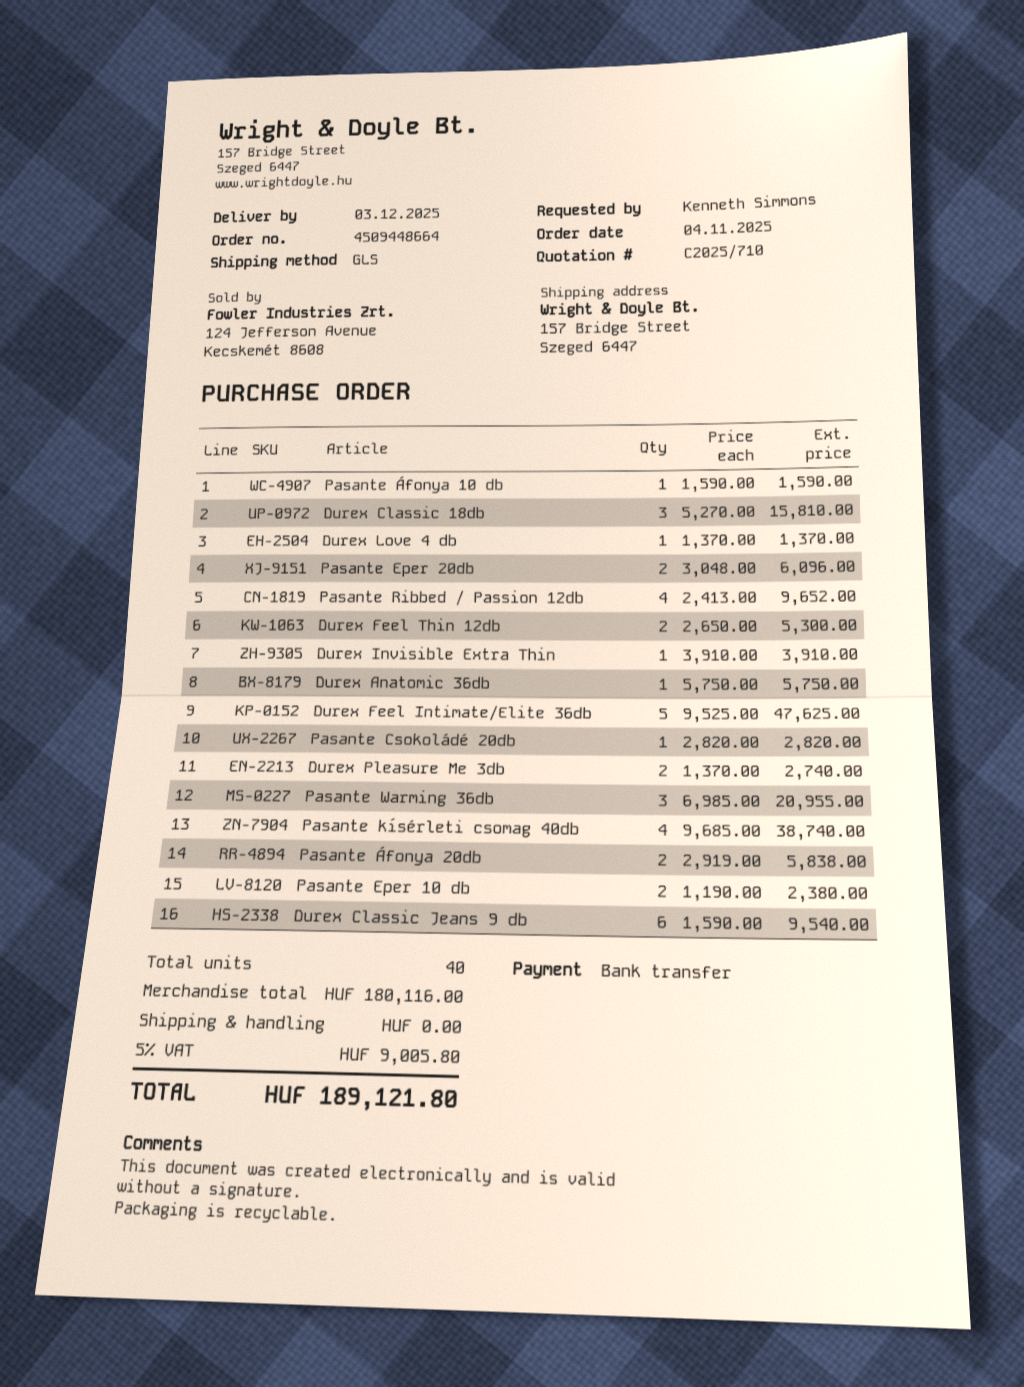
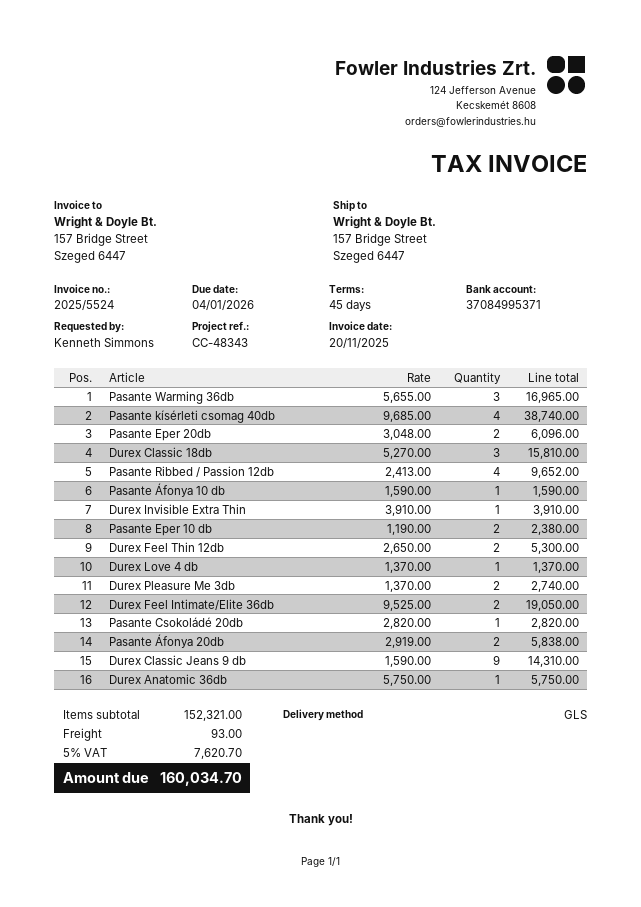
Durex Feel Intimate/Elite 36db: 5 x 9525.00 = 47625.00 -> 2 x 9525.00 = 19050.00
Pasante Warming 36db: 3 x 6985.00 = 20955.00 -> 3 x 5655.00 = 16965.00
Durex Classic Jeans 9 db: 6 x 1590.00 = 9540.00 -> 9 x 1590.00 = 14310.00
subtotal: 180116.00 -> 152321.00
shipping: 0.00 -> 93.00
tax: 5% = 9005.80 -> 5% = 7620.70
total: 189121.80 -> 160034.70

